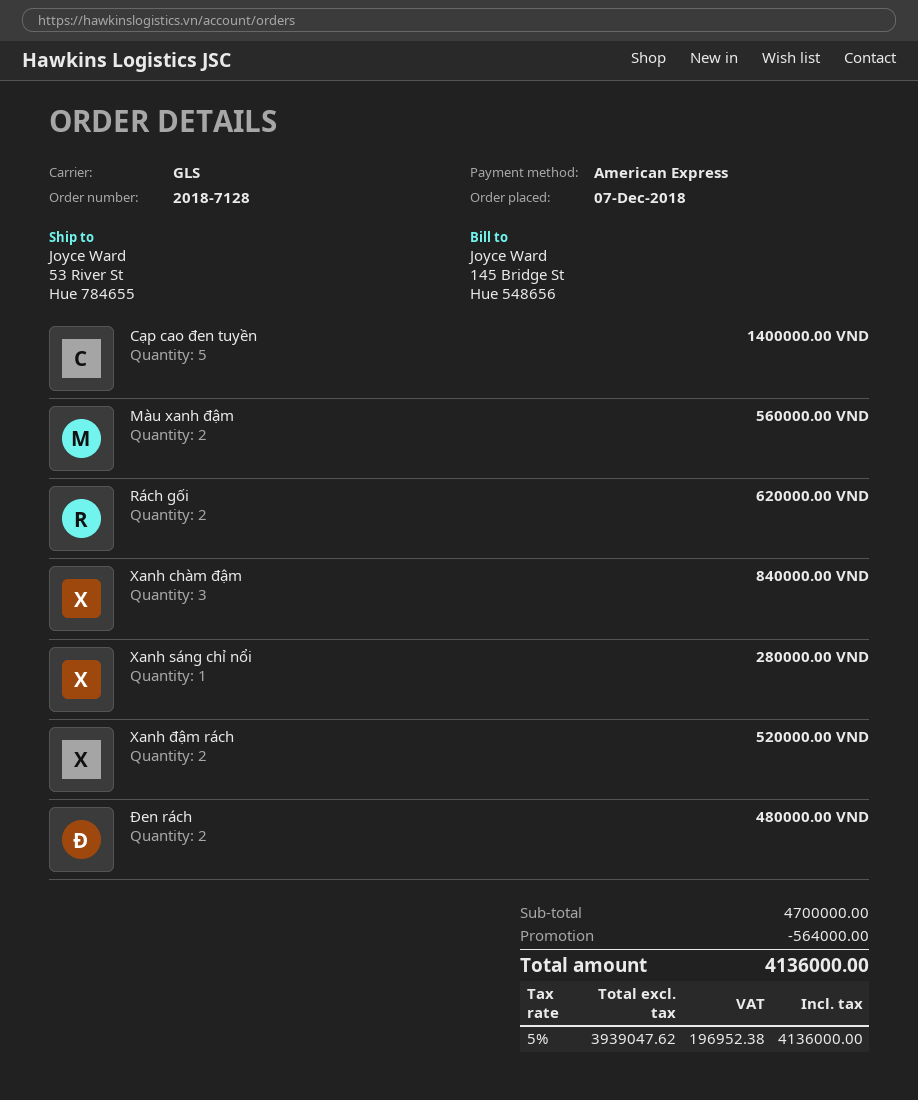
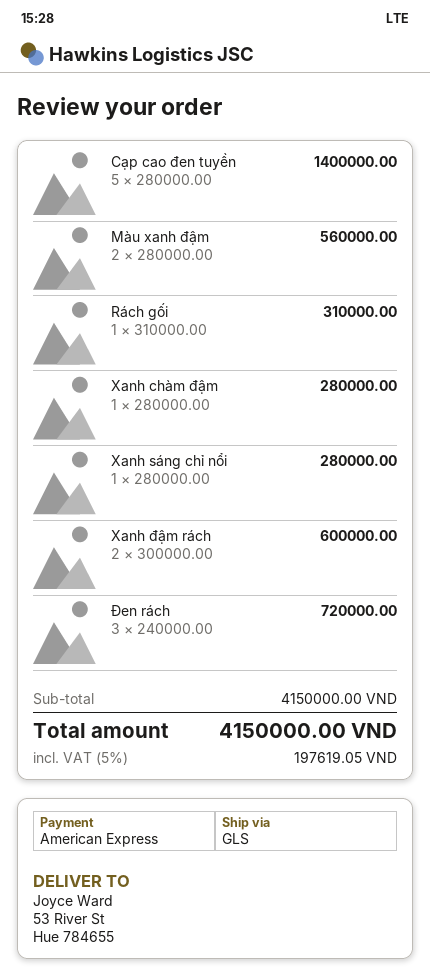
Rách gối: 2 for 620000.00 -> 1 for 310000.00
Xanh chàm đậm: 3 for 840000.00 -> 1 for 280000.00
Xanh đậm rách: 2 for 520000.00 -> 2 for 600000.00
Đen rách: 2 for 480000.00 -> 3 for 720000.00
subtotal: 4700000.00 -> 4150000.00
discount: 564000.00 -> none
tax: 5% = 196952.38 -> 5% = 197619.05
total: 4136000.00 -> 4150000.00

